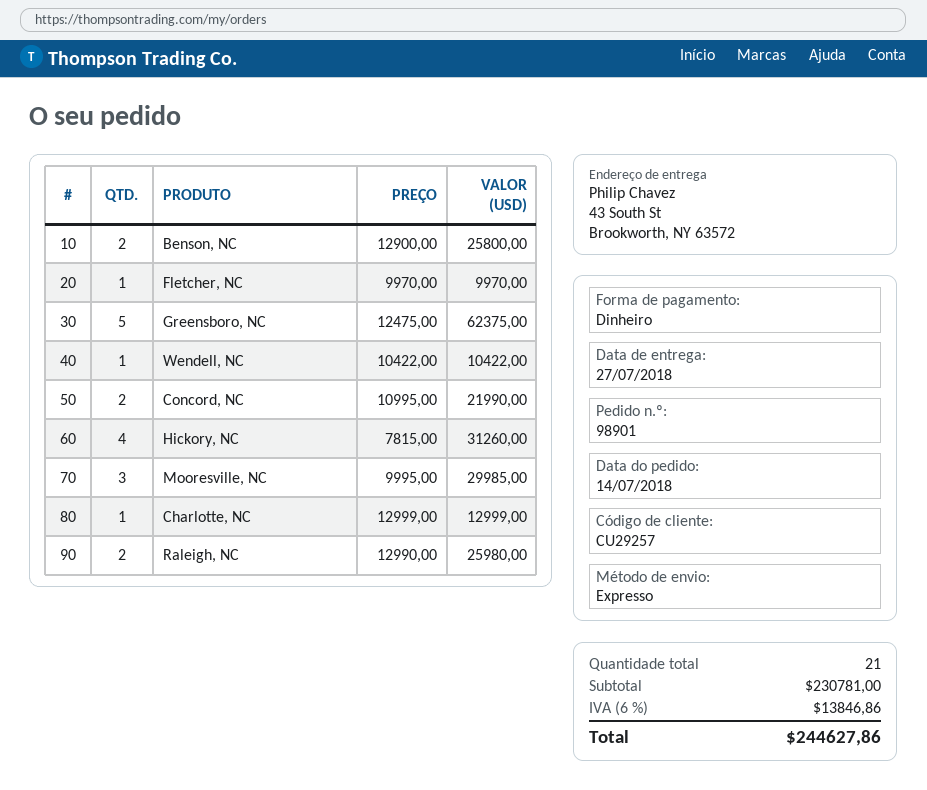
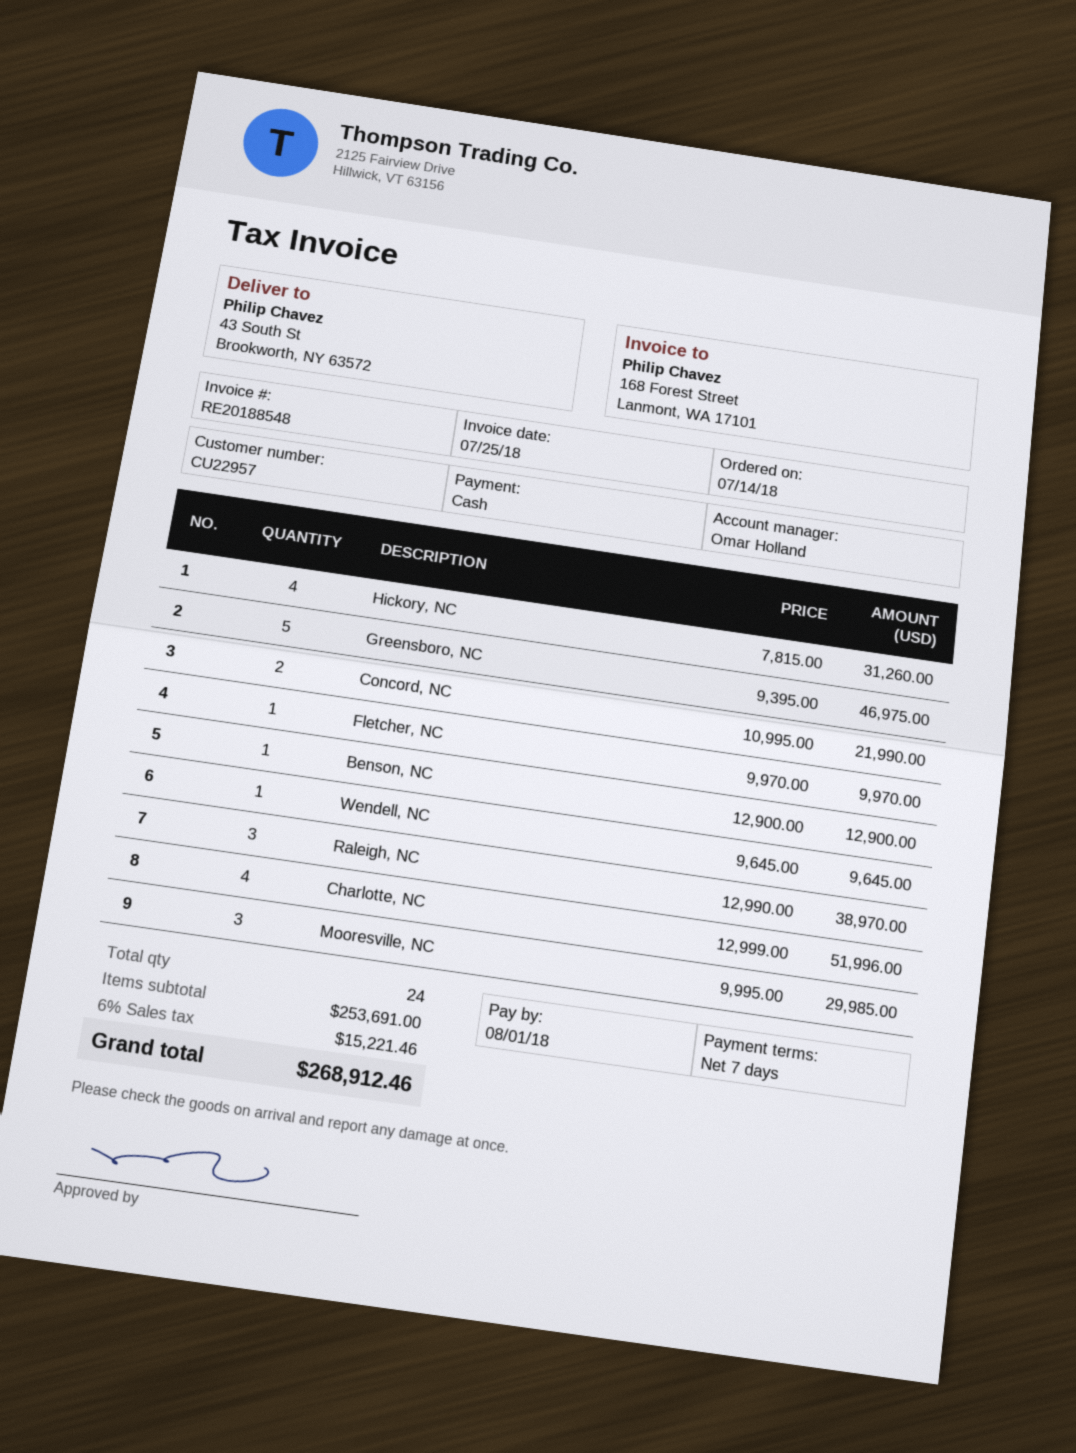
customer number: CU29257 -> CU22957
Benson, NC: 2 x 12900.00 = 25800.00 -> 1 x 12900.00 = 12900.00
Greensboro, NC: 5 x 12475.00 = 62375.00 -> 5 x 9395.00 = 46975.00
Wendell, NC: 1 x 10422.00 = 10422.00 -> 1 x 9645.00 = 9645.00
Charlotte, NC: 1 x 12999.00 = 12999.00 -> 4 x 12999.00 = 51996.00
Raleigh, NC: 2 x 12990.00 = 25980.00 -> 3 x 12990.00 = 38970.00
total quantity: 21 -> 24
subtotal: 230781.00 -> 253691.00
tax: 6% = 13846.86 -> 6% = 15221.46
total: 244627.86 -> 268912.46

